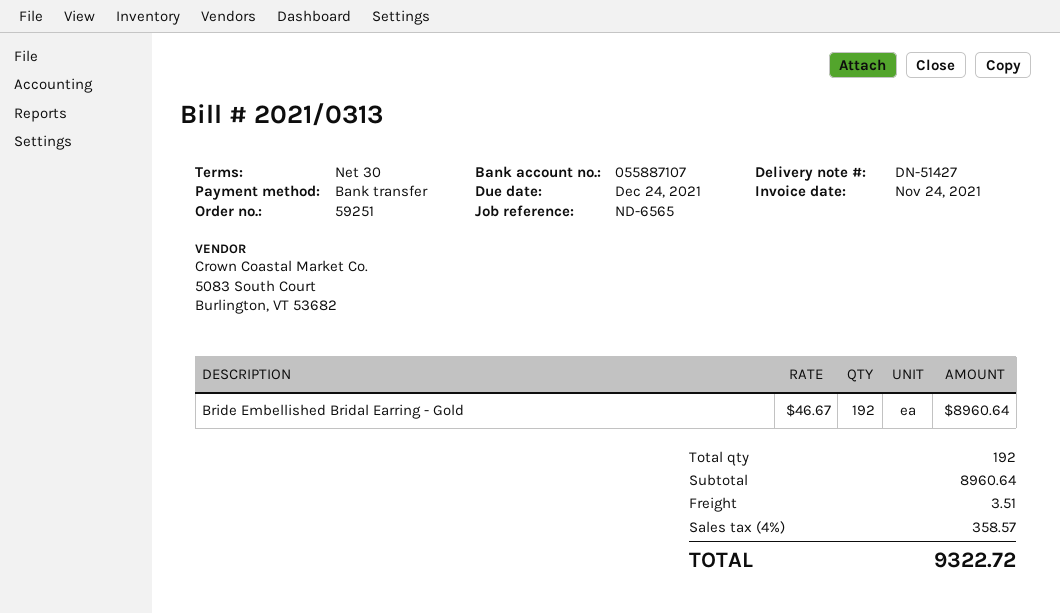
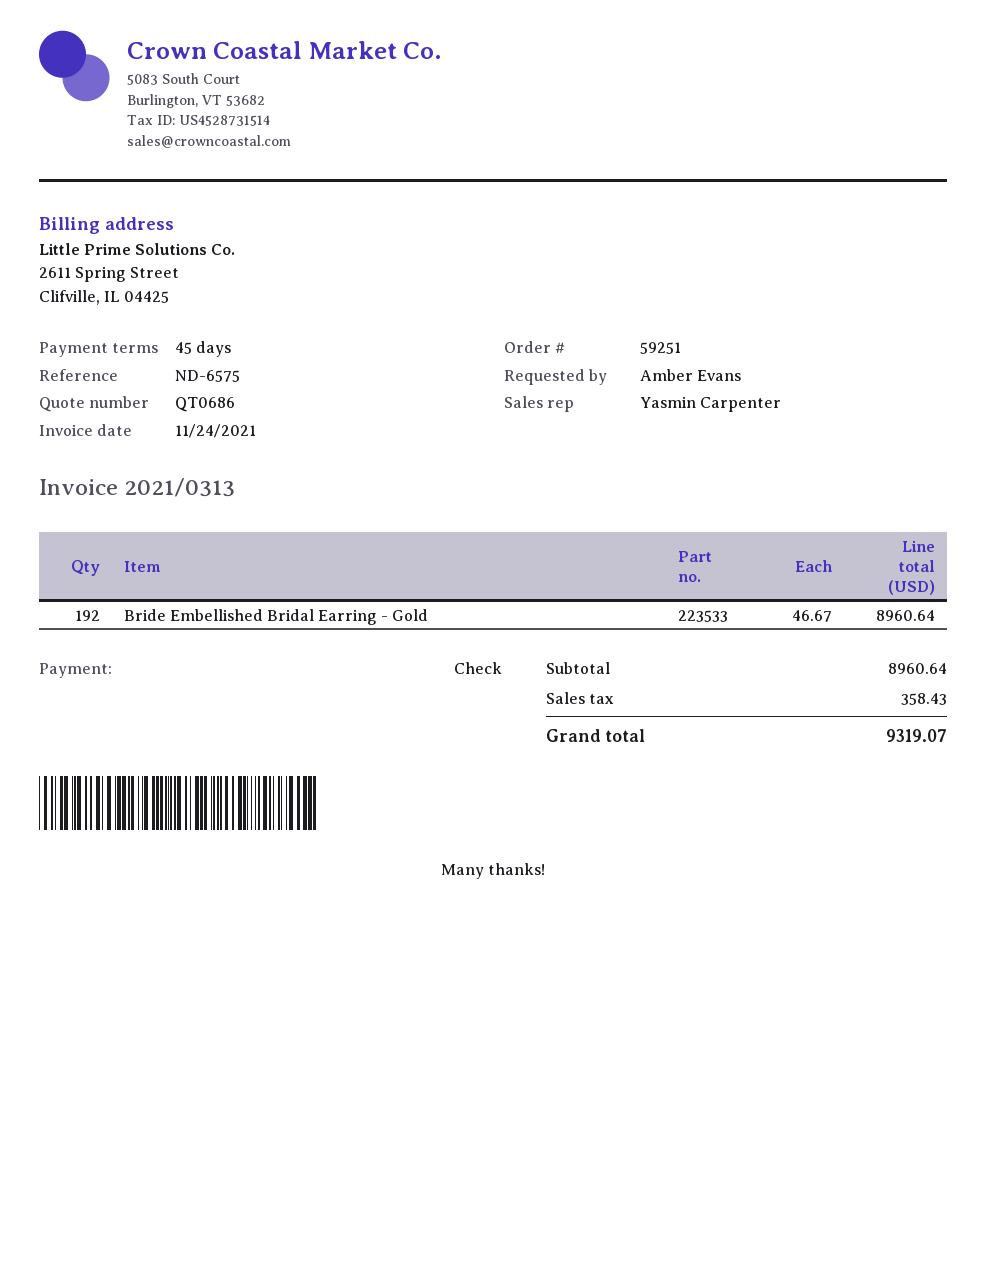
payment terms: 30 days -> 45 days
reference: ND-6565 -> ND-6575
payment method: bank transfer -> cheque
shipping: 3.51 -> none
tax: 358.57 -> 358.43
total: 9322.72 -> 9319.07

